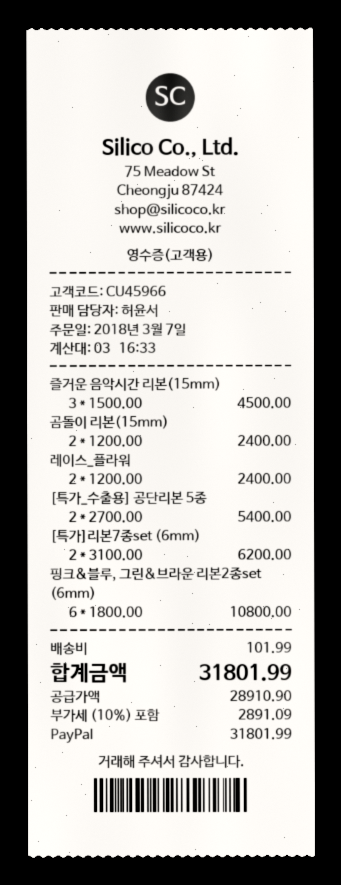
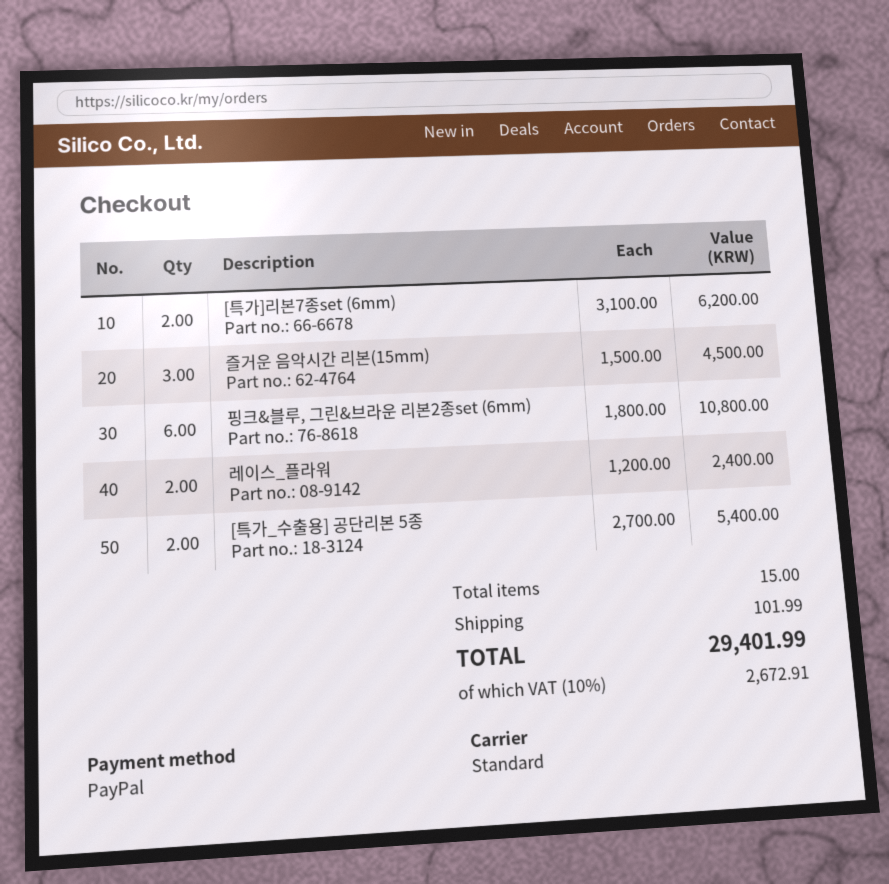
곰돌이 리본(15mm): 2 x 1200.00 = 2400.00 -> none
tax: 10% = 2891.09 -> 10% = 2672.91
total: 31801.99 -> 29401.99

